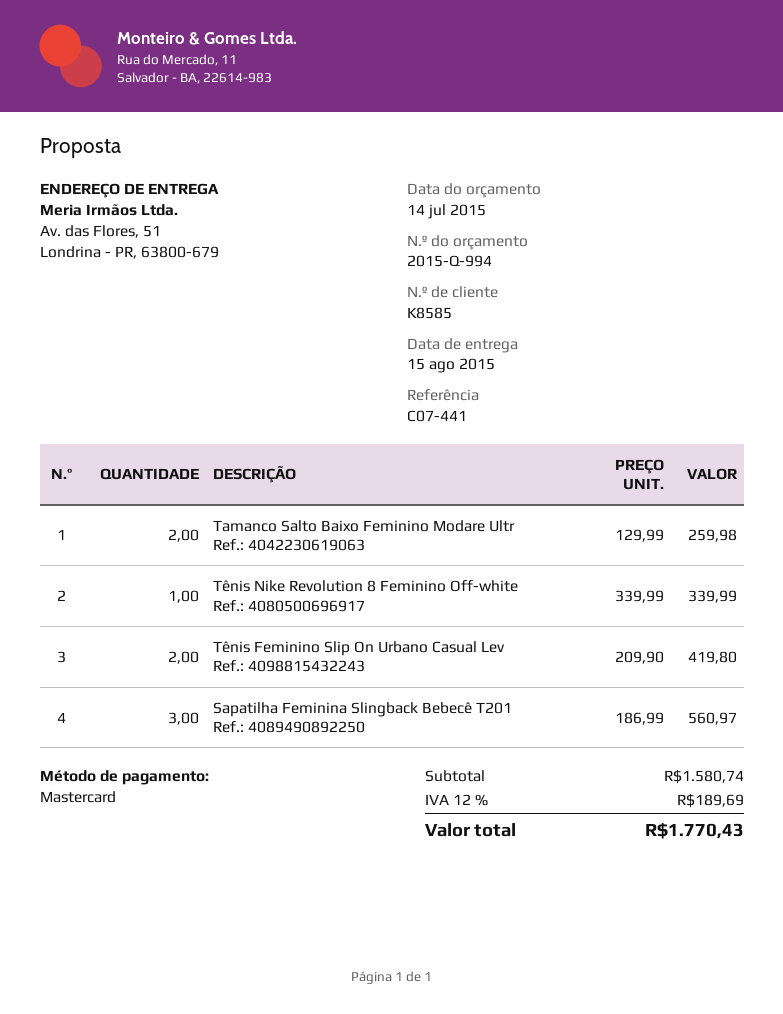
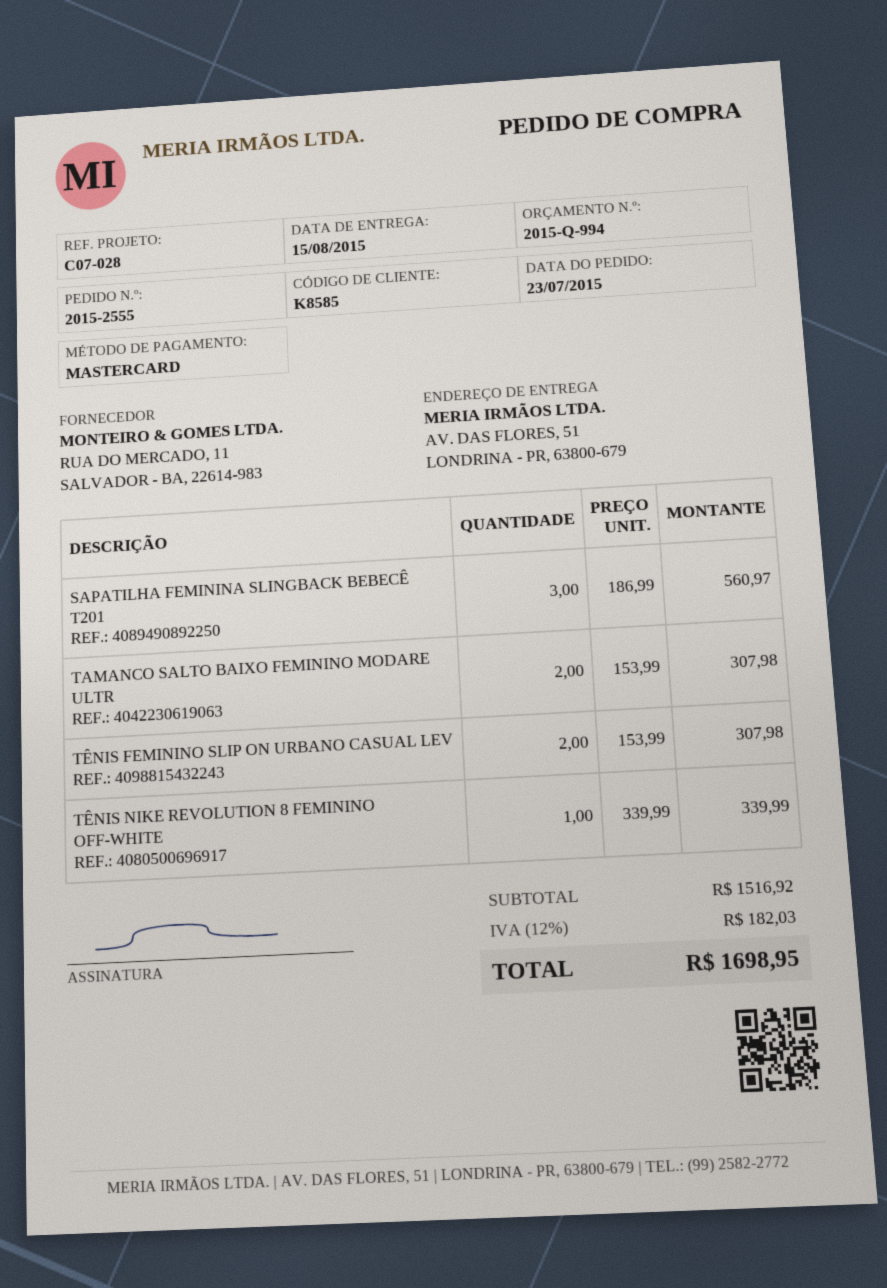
reference: C07-441 -> C07-028
Tamanco Salto Baixo Feminino Modare Ultr: 2 x 129.99 = 259.98 -> 2 x 153.99 = 307.98
Tênis Feminino Slip On Urbano Casual Lev: 2 x 209.90 = 419.80 -> 2 x 153.99 = 307.98
subtotal: 1580.74 -> 1516.92
tax: 12% = 189.69 -> 12% = 182.03
total: 1770.43 -> 1698.95

